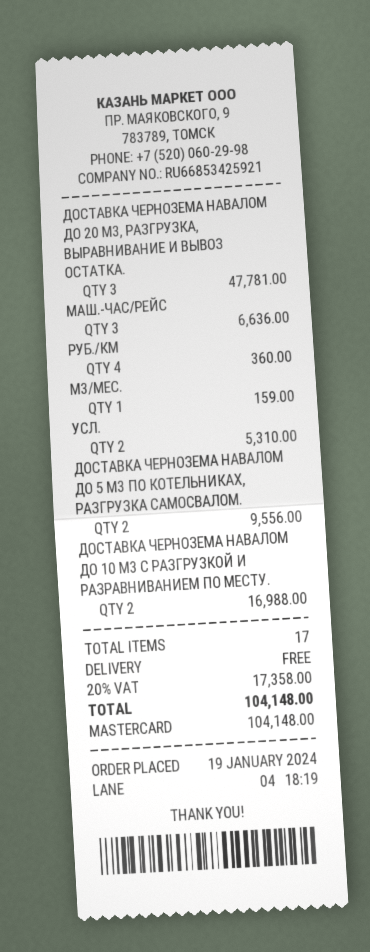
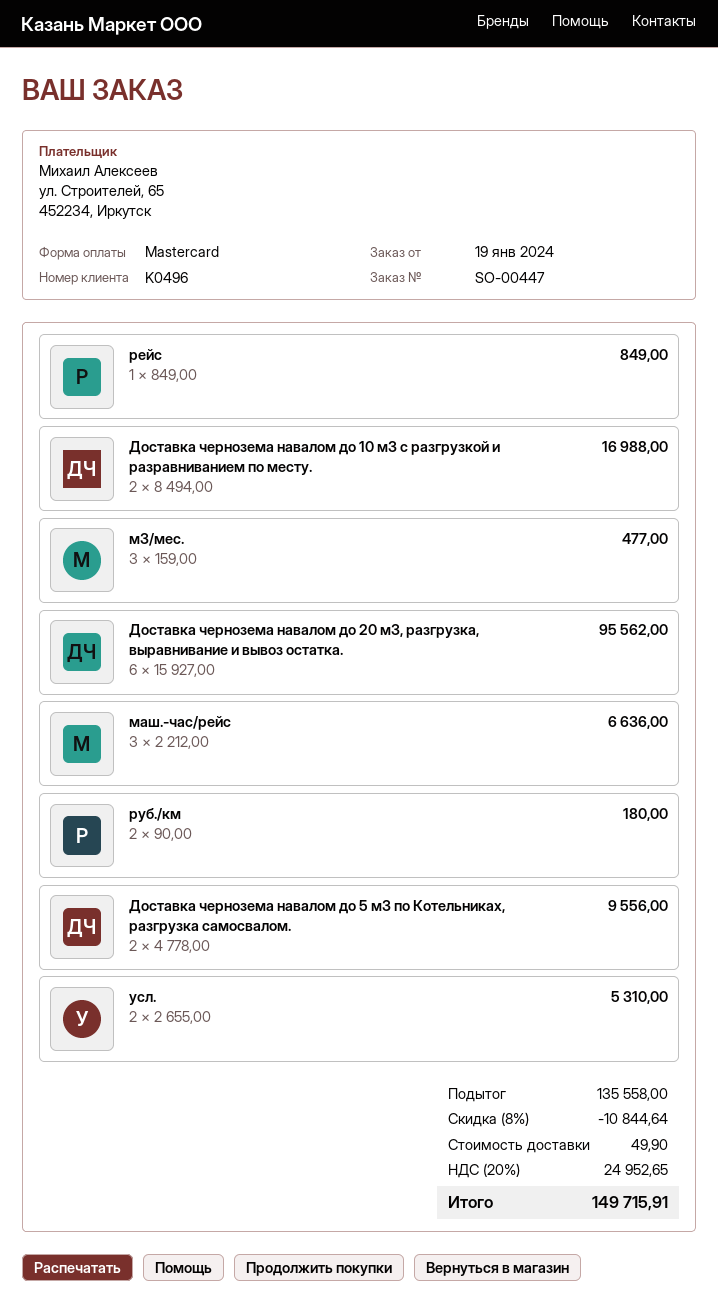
ДОСТАВКА ЧЕРНОЗЕМА НАВАЛОМ ДО 20 М3, РАЗГРУЗКА, ВЫРАВНИВАНИЕ И ВЫВОЗ ОСТАТКА.: 3 for 47781.00 -> 6 for 95562.00
РУБ./КМ: 4 for 360.00 -> 2 for 180.00
М3/МЕС.: 1 for 159.00 -> 3 for 477.00
рейс: none -> 1 for 849.00
discount: none -> 8% = 10844.64
shipping: 0.00 -> 49.90
tax: 20% = 17358.00 -> 20% = 24952.65
total: 104148.00 -> 149715.91

